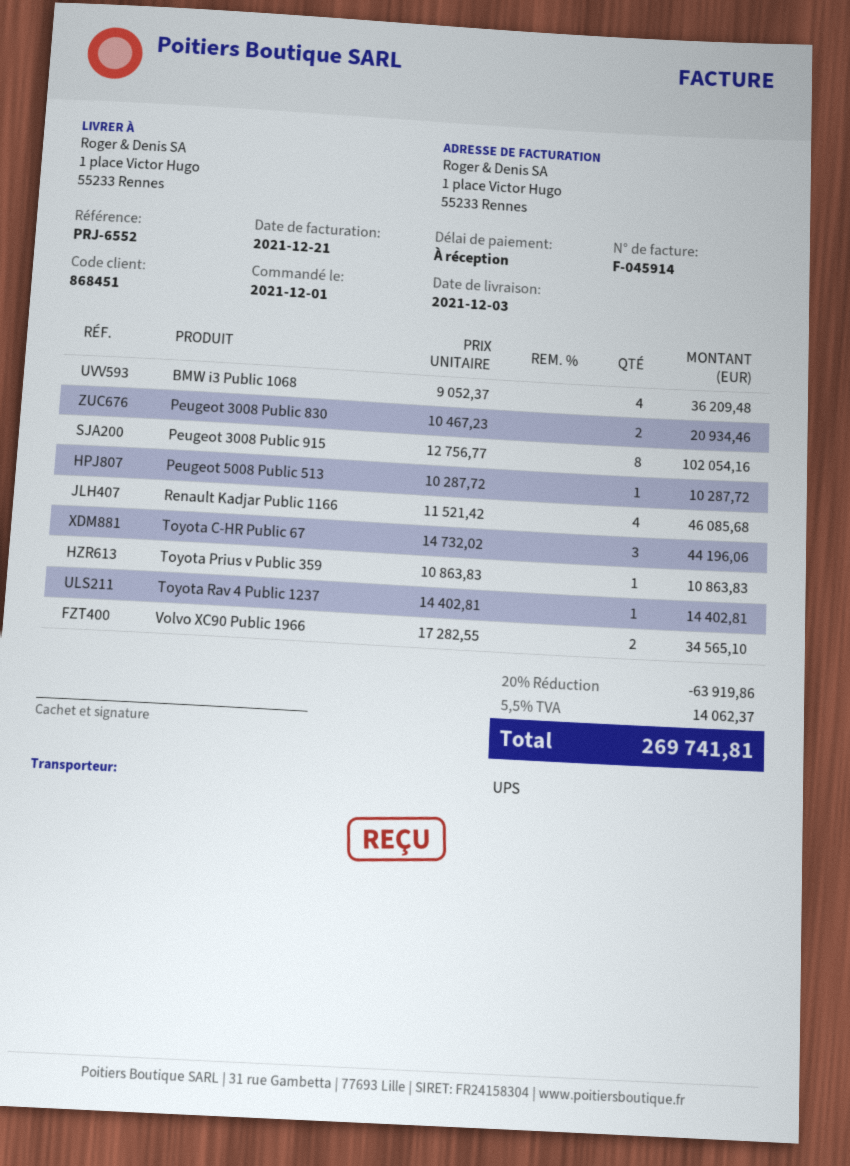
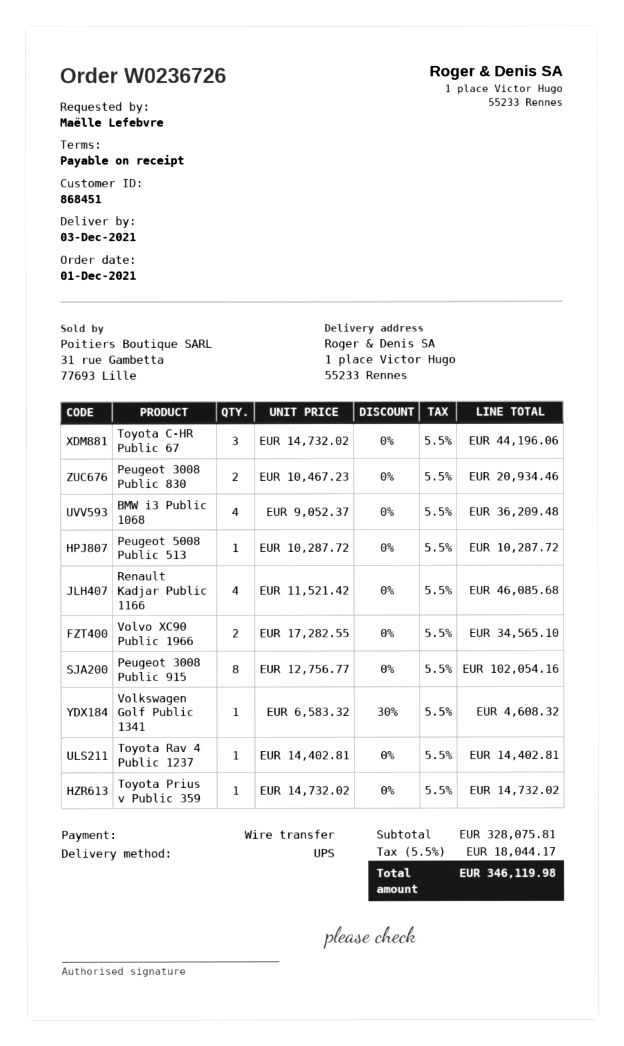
Toyota Prius v Public 359: 1 x 10863.83 = 10863.83 -> 1 x 14732.02 = 14732.02
Volkswagen Golf Public 1341: none -> 1 x 6583.32 - 30% = 4608.32
discount: 20% = 63919.86 -> none
tax: 5.5% = 14062.37 -> 5.5% = 18044.17
total: 269741.81 -> 346119.98

